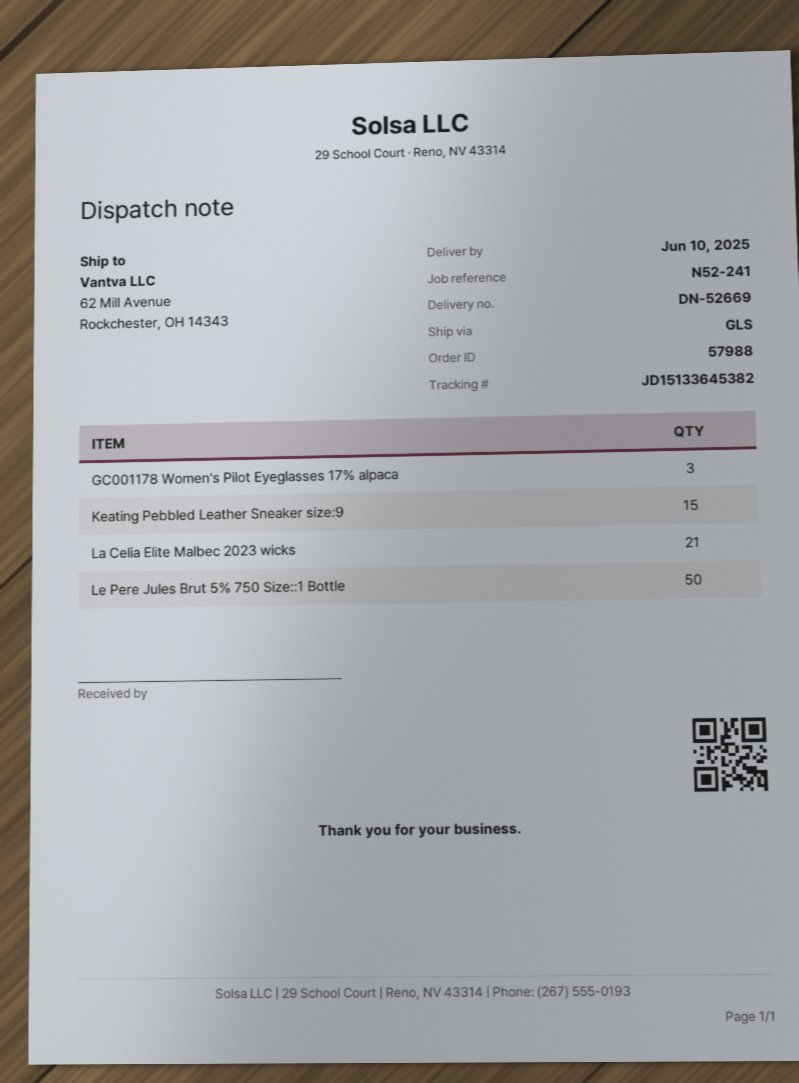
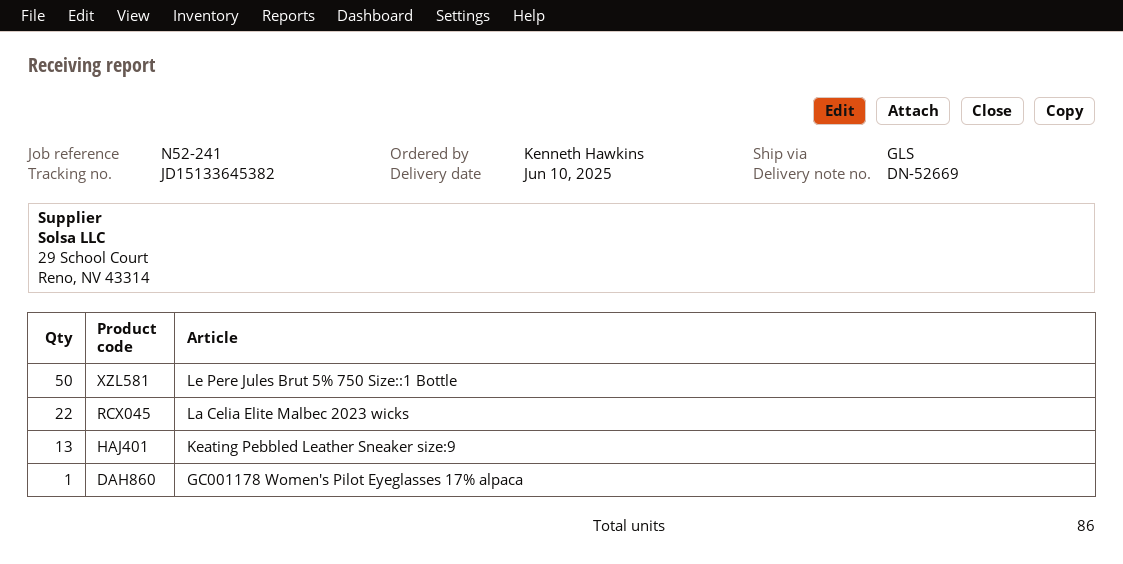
GC001178 Women's Pilot Eyeglasses 17% alpaca: 3 -> 1
Keating Pebbled Leather Sneaker size:9: 15 -> 13
La Celia Elite Malbec 2023 wicks: 21 -> 22

